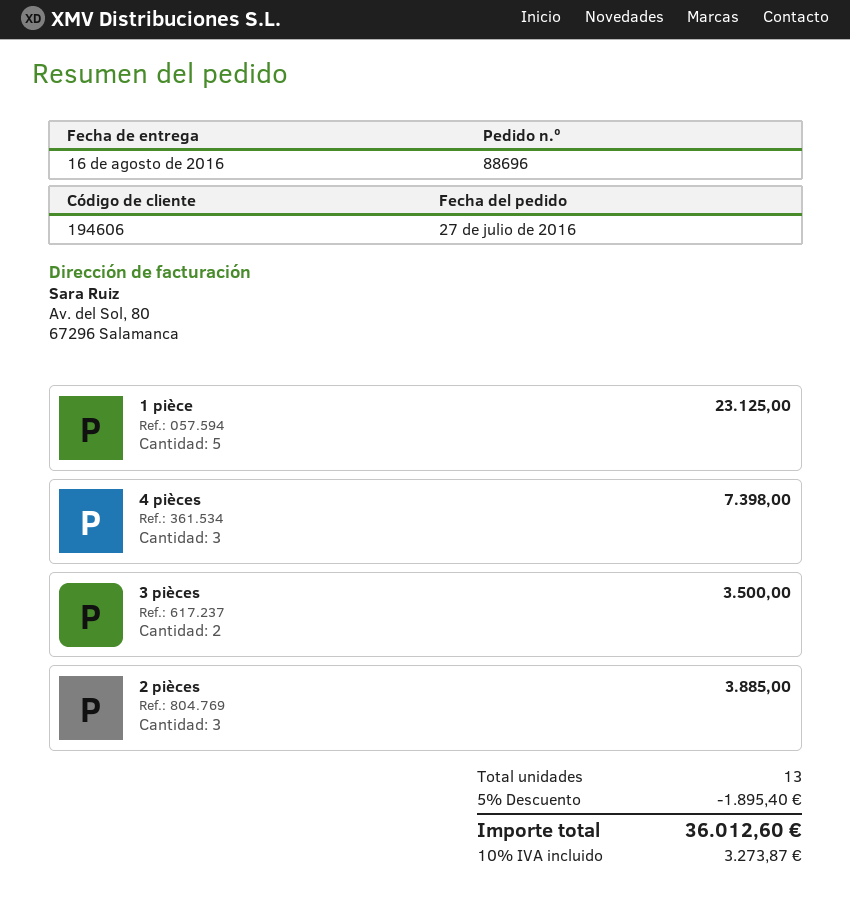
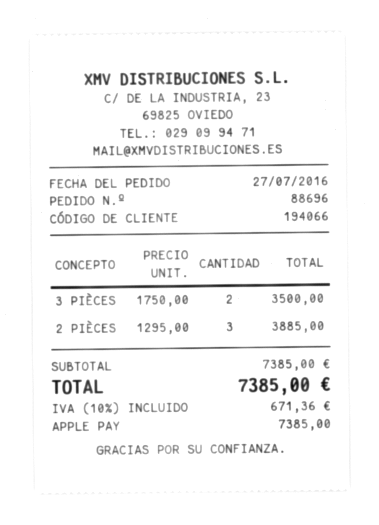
customer number: 194606 -> 194066
1 pièce: 5 for 23125.00 -> none
4 pièces: 3 for 7398.00 -> none
discount: 5% = 1895.40 -> none
tax: 10% = 3273.87 -> 10% = 671.36
total: 36012.60 -> 7385.00

